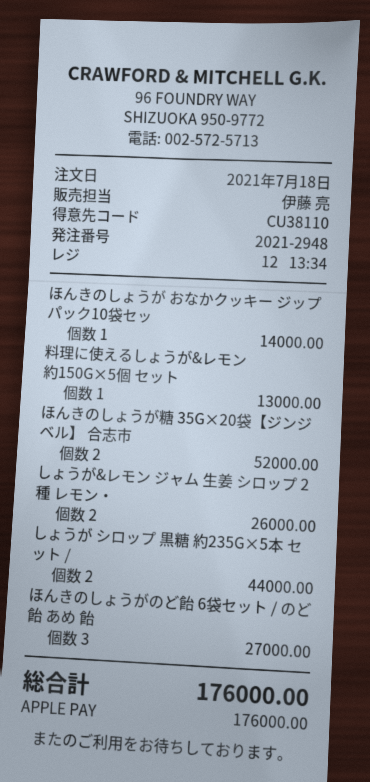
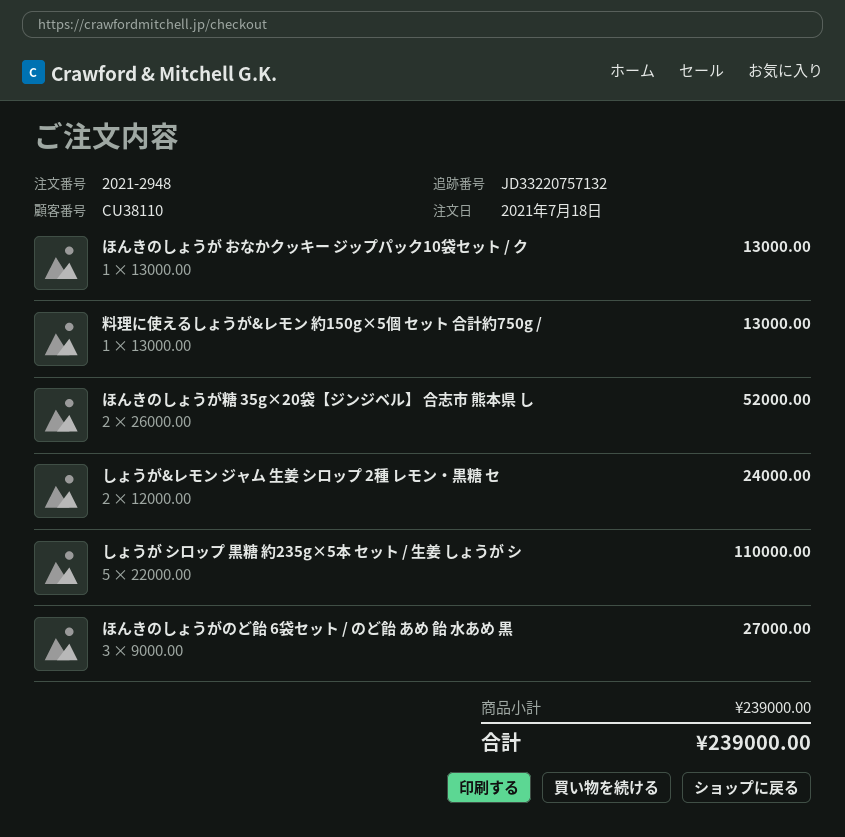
ほんきのしょうが おなかクッキー ジップパック10袋セッ: 1 for 14000.00 -> 1 for 13000.00
しょうが&レモン ジャム 生姜 シロップ 2種 レモン・: 2 for 26000.00 -> 2 for 24000.00
しょうが シロップ 黒糖 約235G×5本 セット /: 2 for 44000.00 -> 5 for 110000.00
total: 176000.00 -> 239000.00

